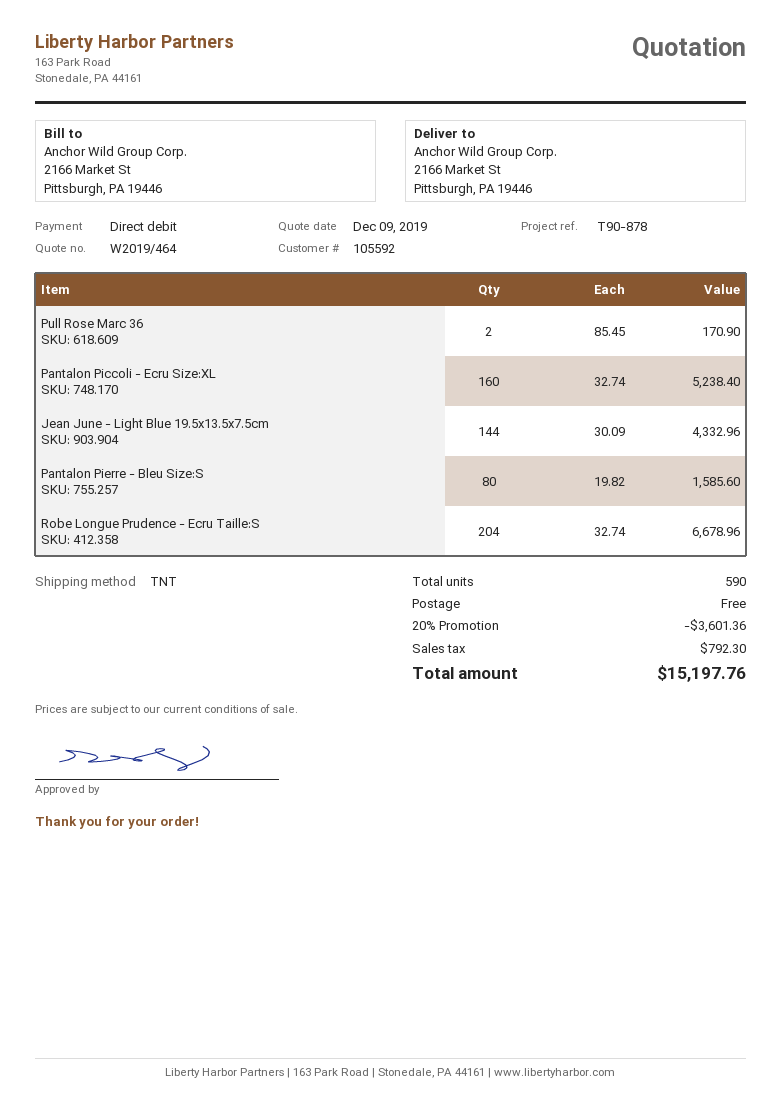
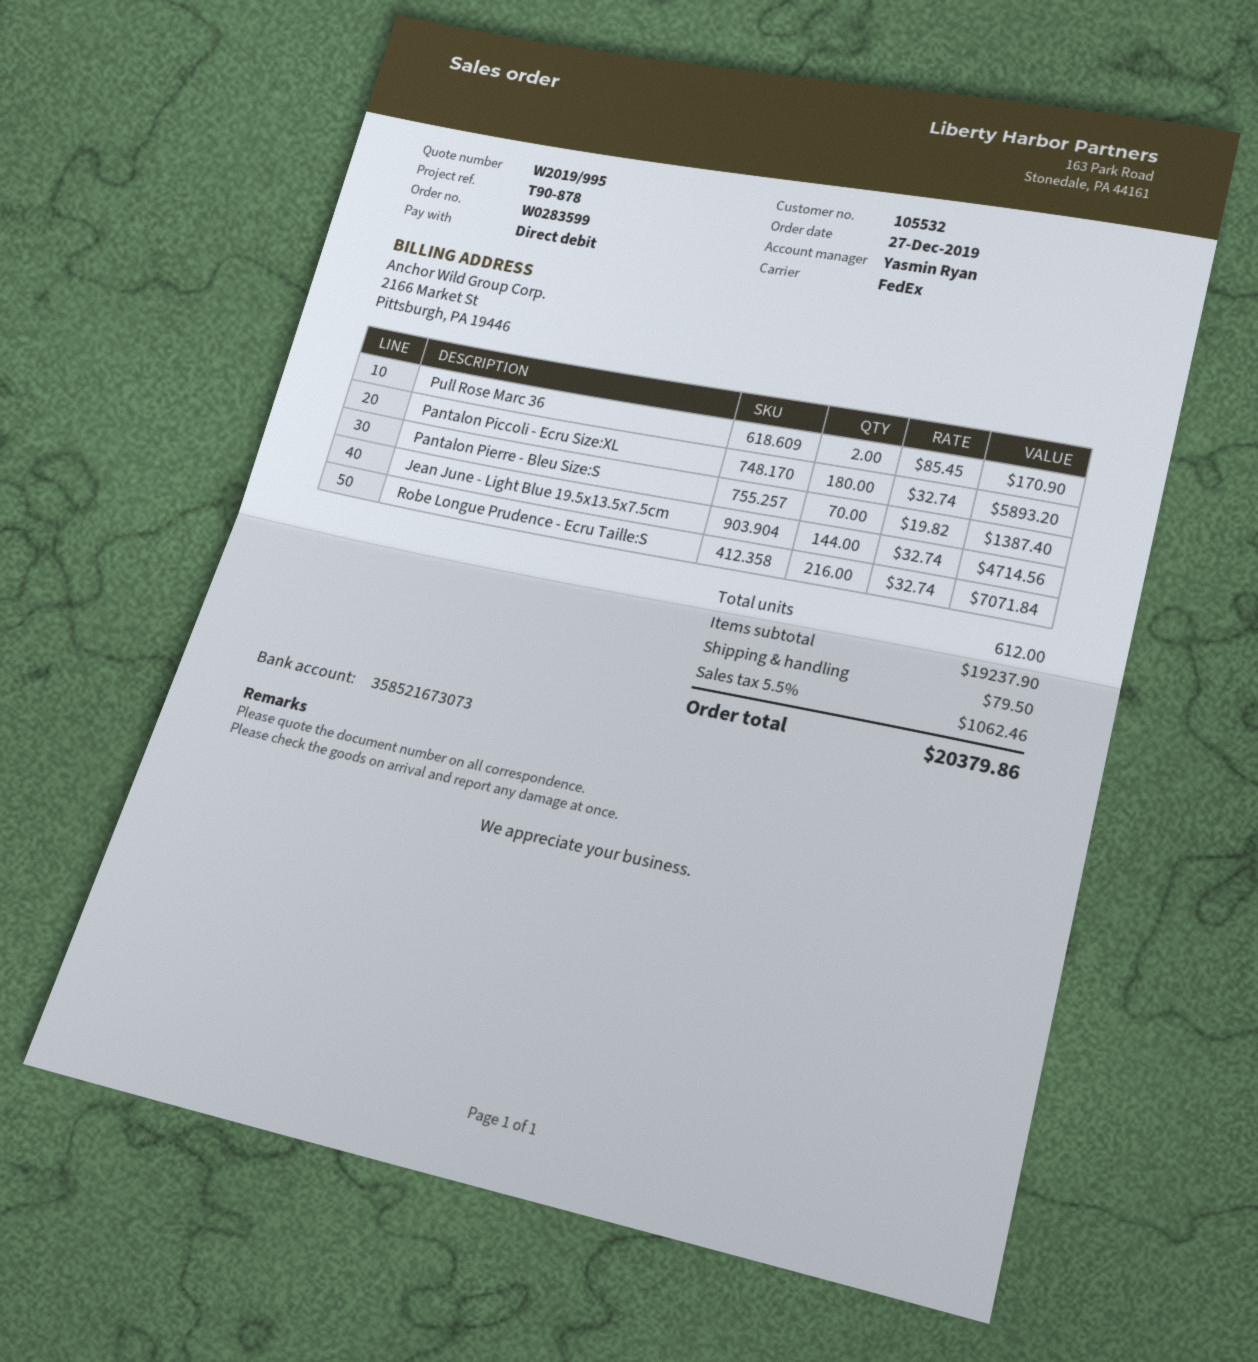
quote number: W2019/464 -> W2019/995
customer number: 105592 -> 105532
shipping method: TNT -> FedEx
Pantalon Piccoli - Ecru Size:XL: 160 x 32.74 = 5238.40 -> 180 x 32.74 = 5893.20
Jean June - Light Blue 19.5x13.5x7.5cm: 144 x 30.09 = 4332.96 -> 144 x 32.74 = 4714.56
Pantalon Pierre - Bleu Size:S: 80 x 19.82 = 1585.60 -> 70 x 19.82 = 1387.40
Robe Longue Prudence - Ecru Taille:S: 204 x 32.74 = 6678.96 -> 216 x 32.74 = 7071.84
total quantity: 590 -> 612
discount: 20% = 3601.36 -> none
shipping: 0.00 -> 79.50
tax: 792.30 -> 1062.46
total: 15197.76 -> 20379.86

